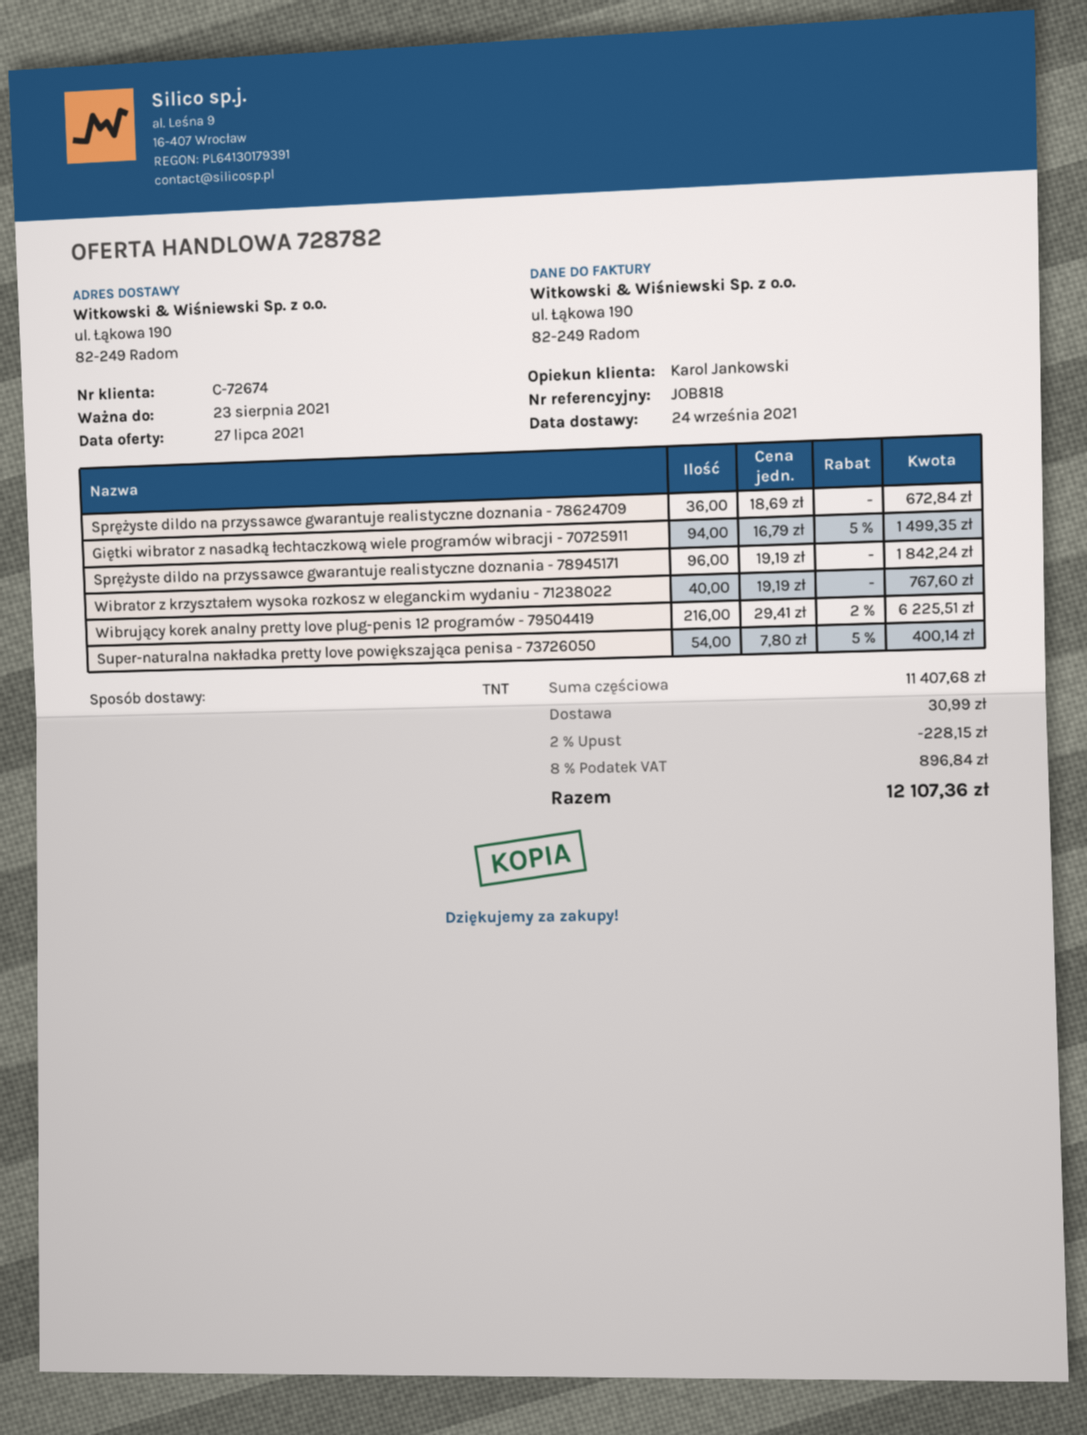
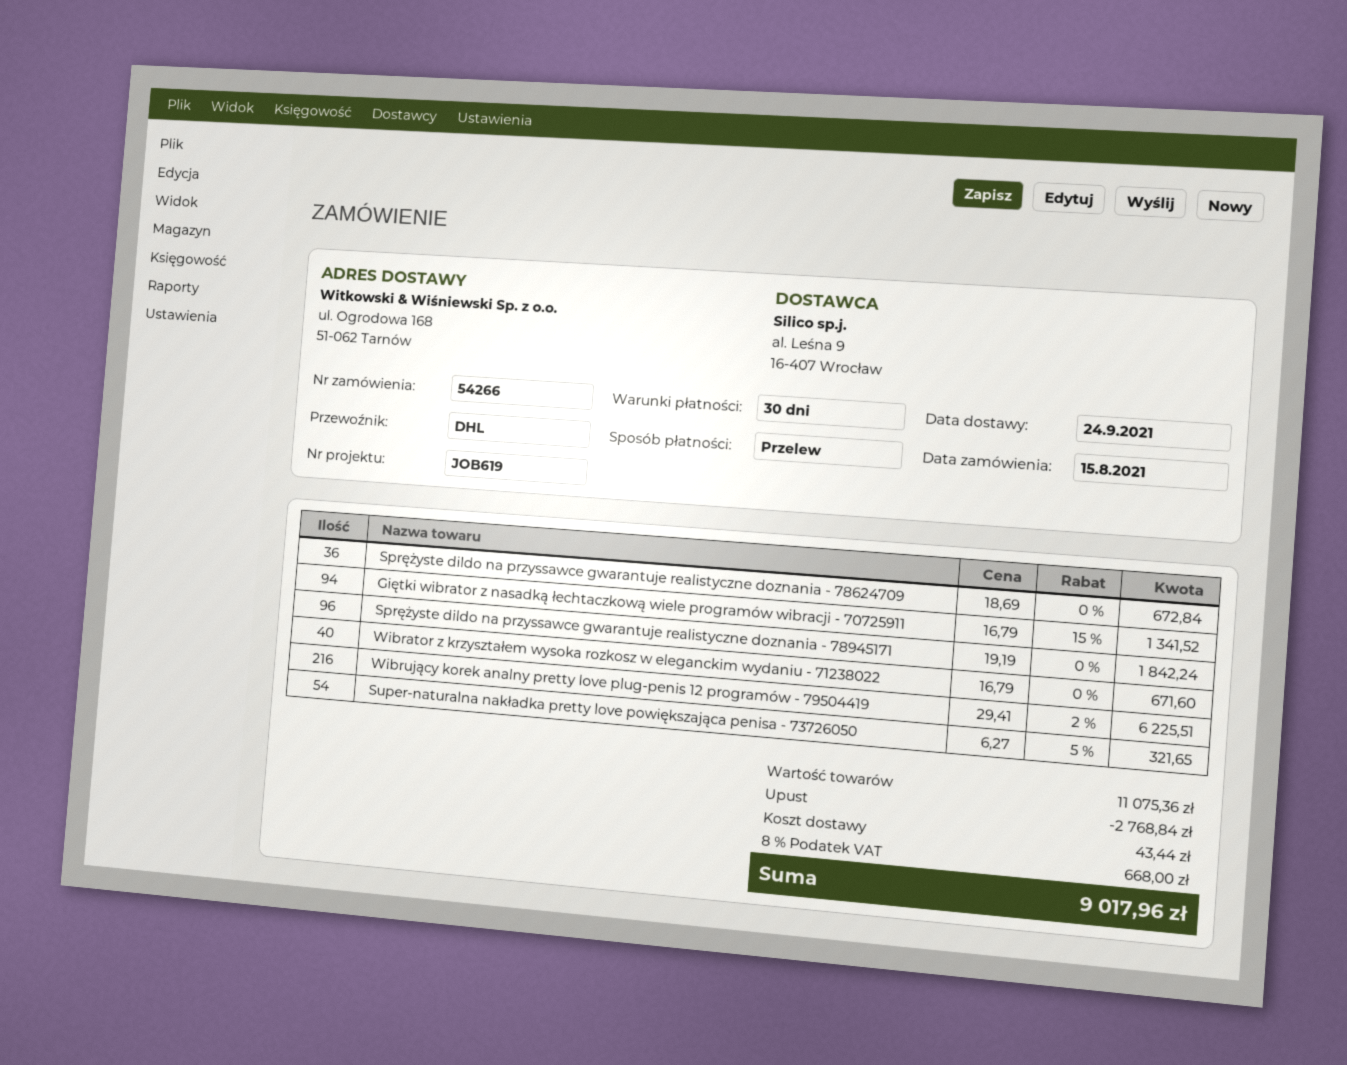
reference: JOB818 -> JOB619
shipping method: TNT -> DHL
ship to: ul. Łąkowa 190, 82-249 Radom -> ul. Ogrodowa 168, 51-062 Tarnów
Giętki wibrator z nasadką łechtaczkową wiele programów wibracji - 70725911: 94 x 16.79 - 5% = 1499.35 -> 94 x 16.79 - 15% = 1341.52
Wibrator z krzyształem wysoka rozkosz w eleganckim wydaniu - 71238022: 40 x 19.19 = 767.60 -> 40 x 16.79 = 671.60
Super-naturalna nakładka pretty love powiększająca penisa - 73726050: 54 x 7.80 - 5% = 400.14 -> 54 x 6.27 - 5% = 321.65
subtotal: 11407.68 -> 11075.36
discount: 228.15 -> 2768.84
shipping: 30.99 -> 43.44
tax: 8% = 896.84 -> 8% = 668.00
total: 12107.36 -> 9017.96

